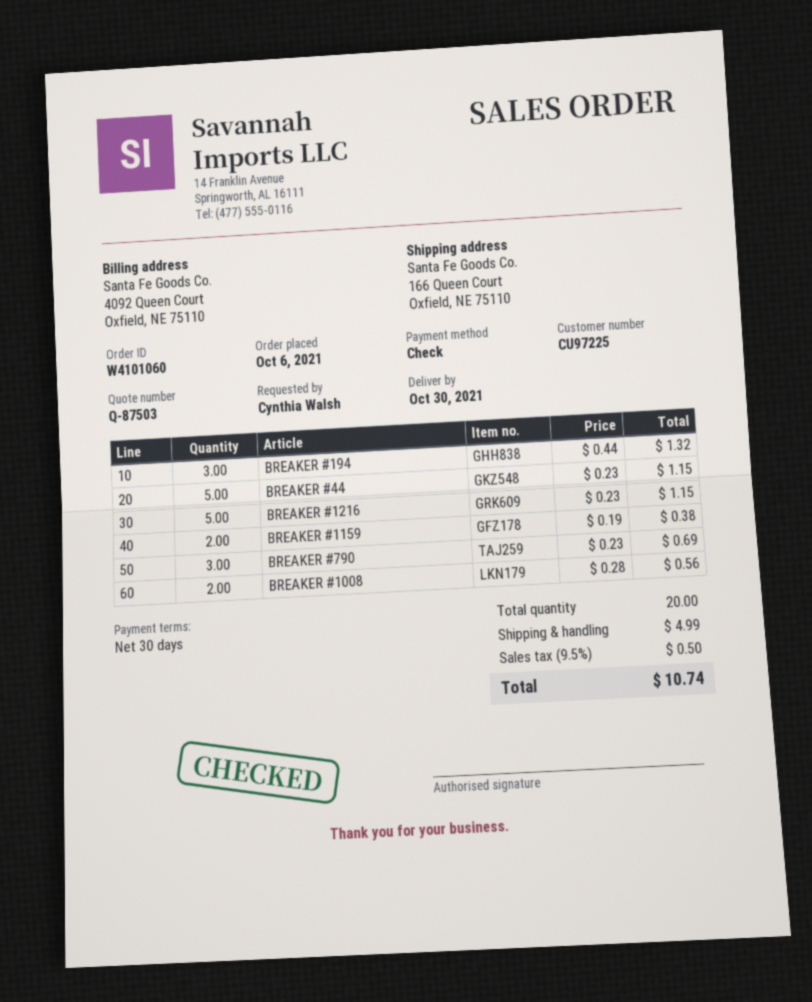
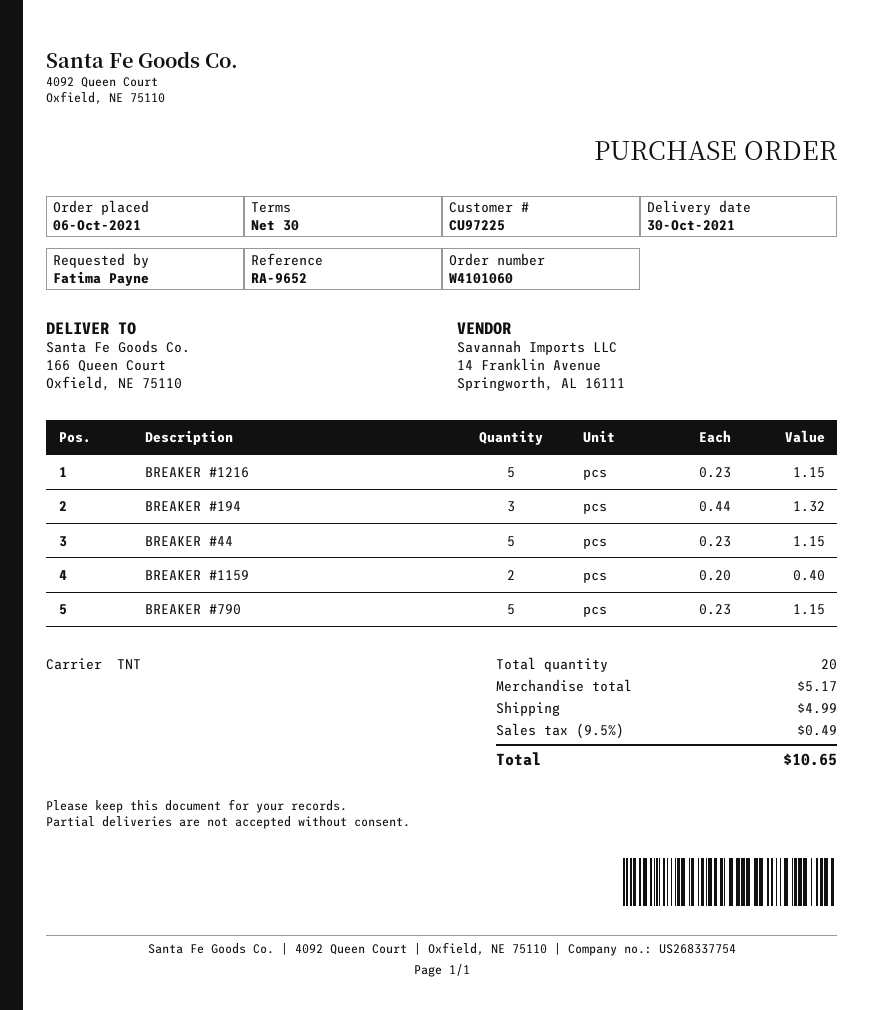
ordered by: Cynthia Walsh -> Fatima Payne
BREAKER #1159: 2 x 0.19 = 0.38 -> 2 x 0.20 = 0.40
BREAKER #790: 3 x 0.23 = 0.69 -> 5 x 0.23 = 1.15
BREAKER #1008: 2 x 0.28 = 0.56 -> none
tax: 9.5% = 0.50 -> 9.5% = 0.49
total: 10.74 -> 10.65

